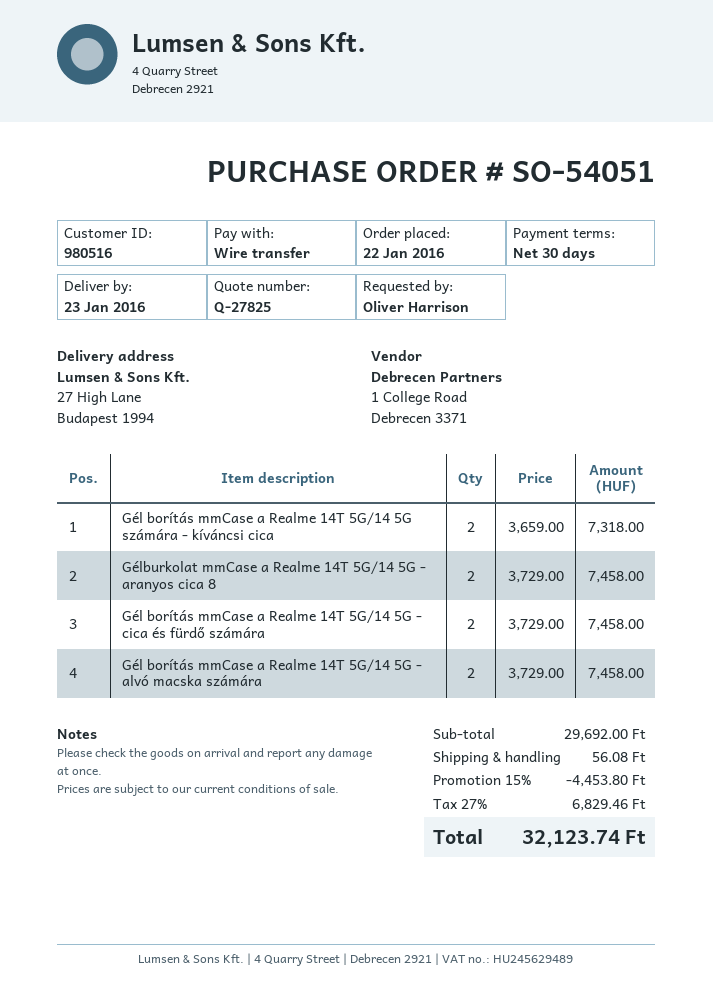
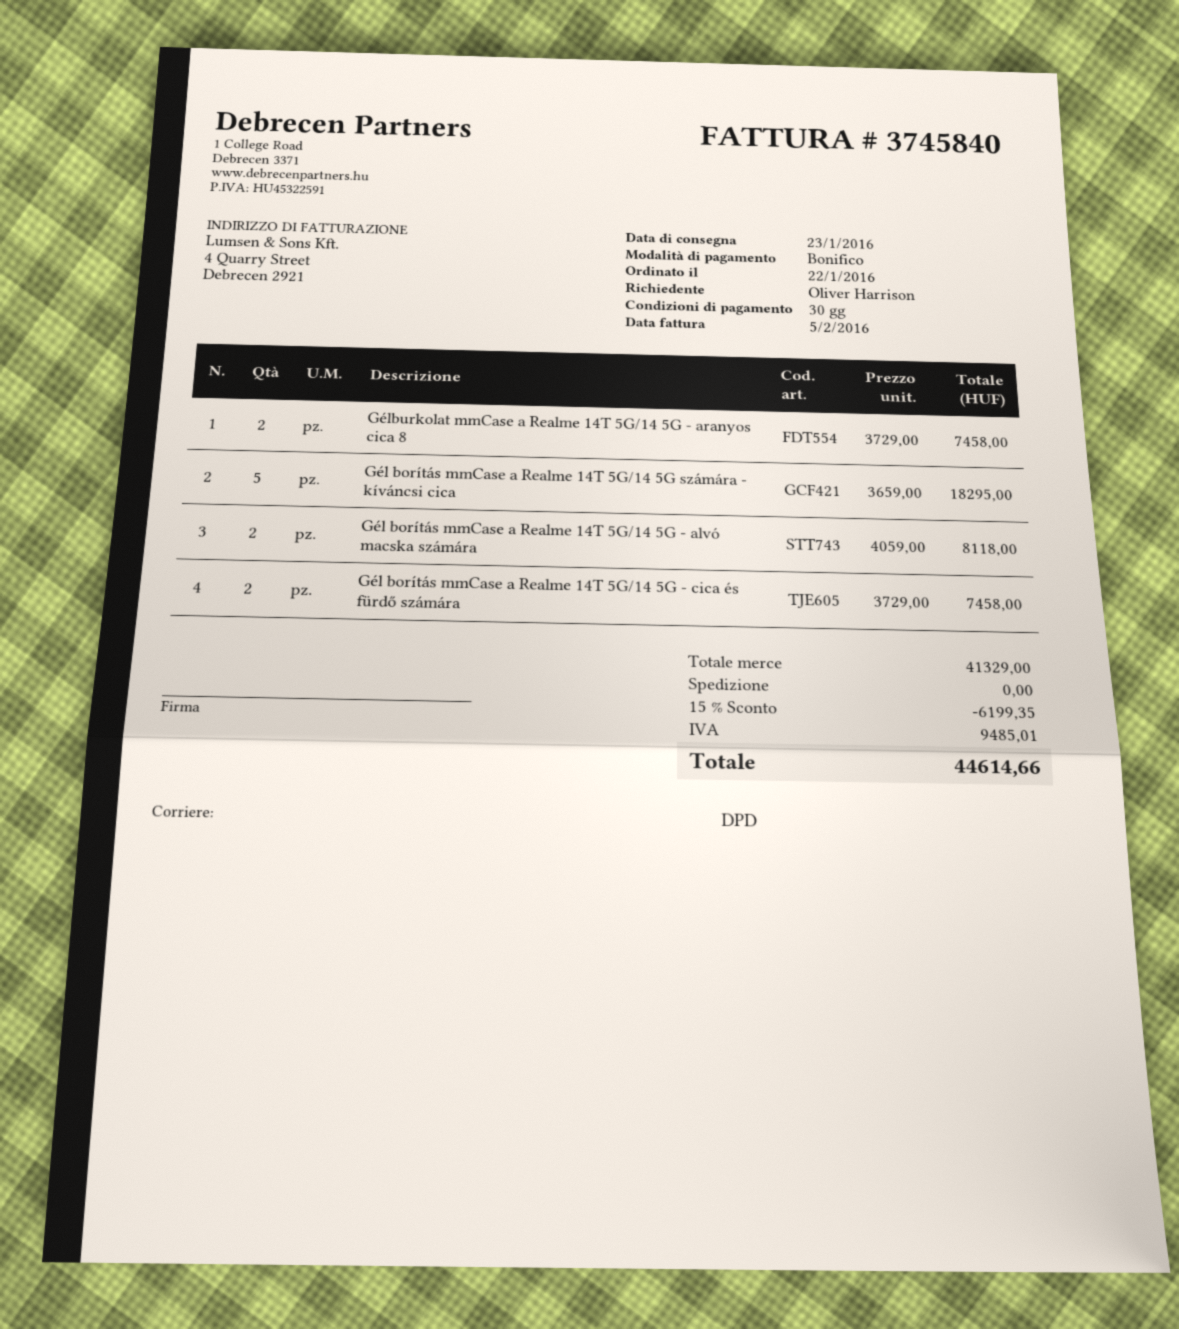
Gél borítás mmCase a Realme 14T 5G/14 5G számára - kíváncsi cica: 2 x 3659.00 = 7318.00 -> 5 x 3659.00 = 18295.00
Gél borítás mmCase a Realme 14T 5G/14 5G - alvó macska számára: 2 x 3729.00 = 7458.00 -> 2 x 4059.00 = 8118.00
subtotal: 29692.00 -> 41329.00
discount: 15% = 4453.80 -> 15% = 6199.35
shipping: 56.08 -> 0.00
tax: 6829.46 -> 9485.01
total: 32123.74 -> 44614.66

